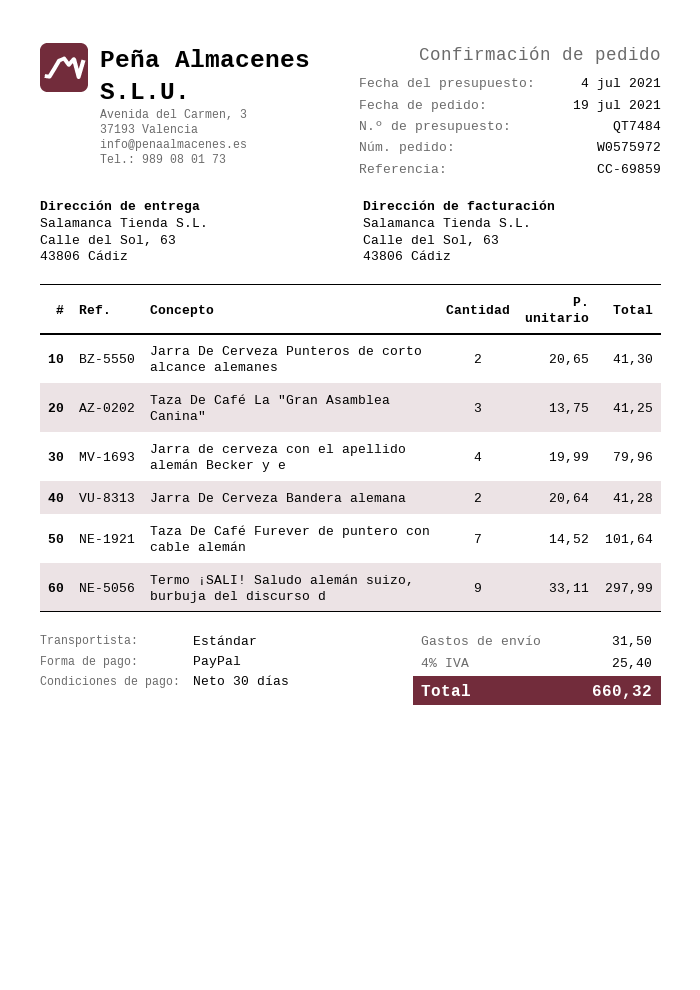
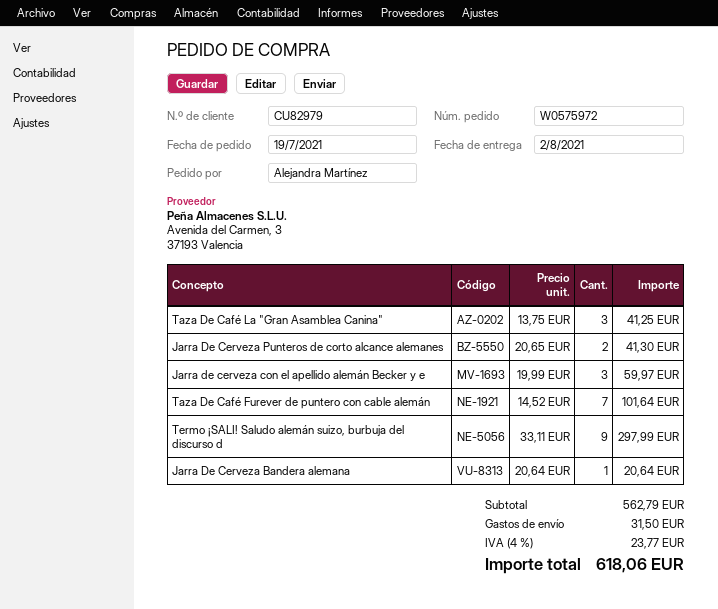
Jarra de cerveza con el apellido alemán Becker y e: 4 x 19.99 = 79.96 -> 3 x 19.99 = 59.97
Jarra De Cerveza Bandera alemana: 2 x 20.64 = 41.28 -> 1 x 20.64 = 20.64
tax: 4% = 25.40 -> 4% = 23.77
total: 660.32 -> 618.06

